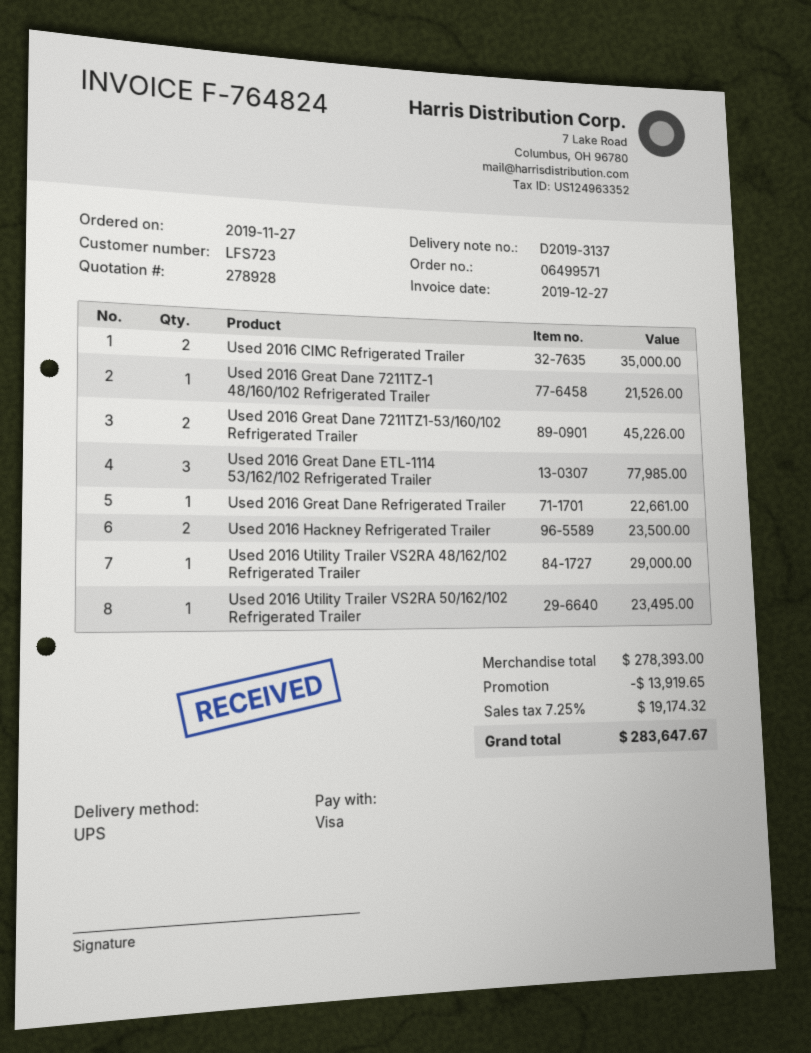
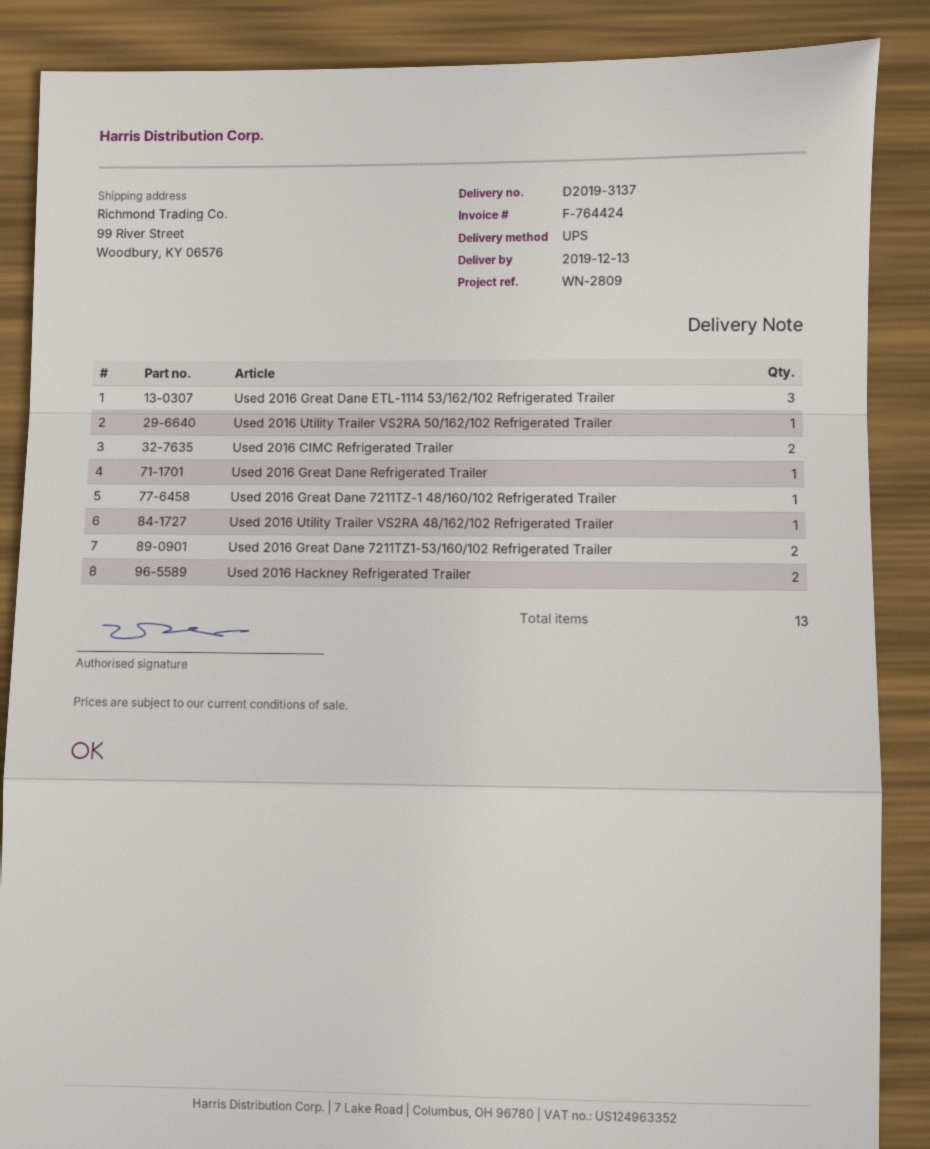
invoice number: F-764824 -> F-764424

